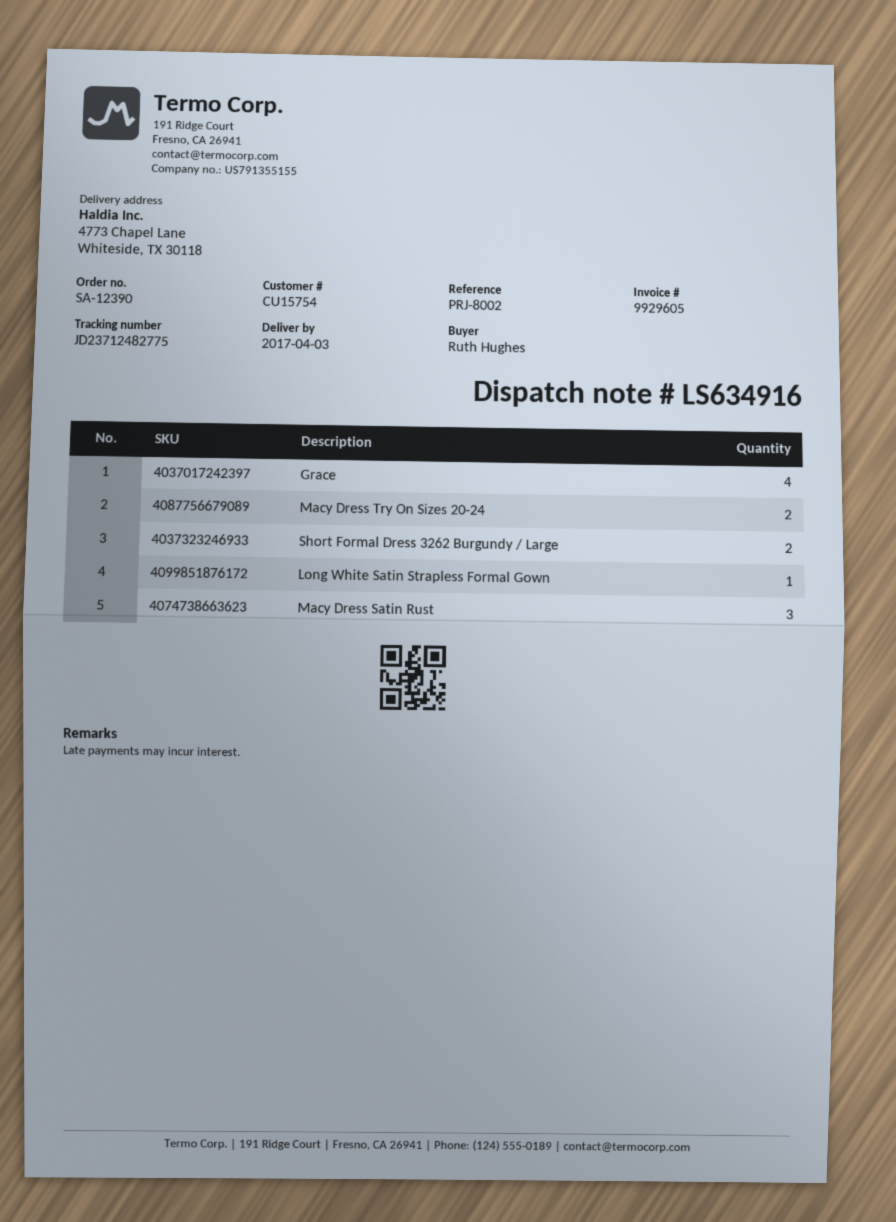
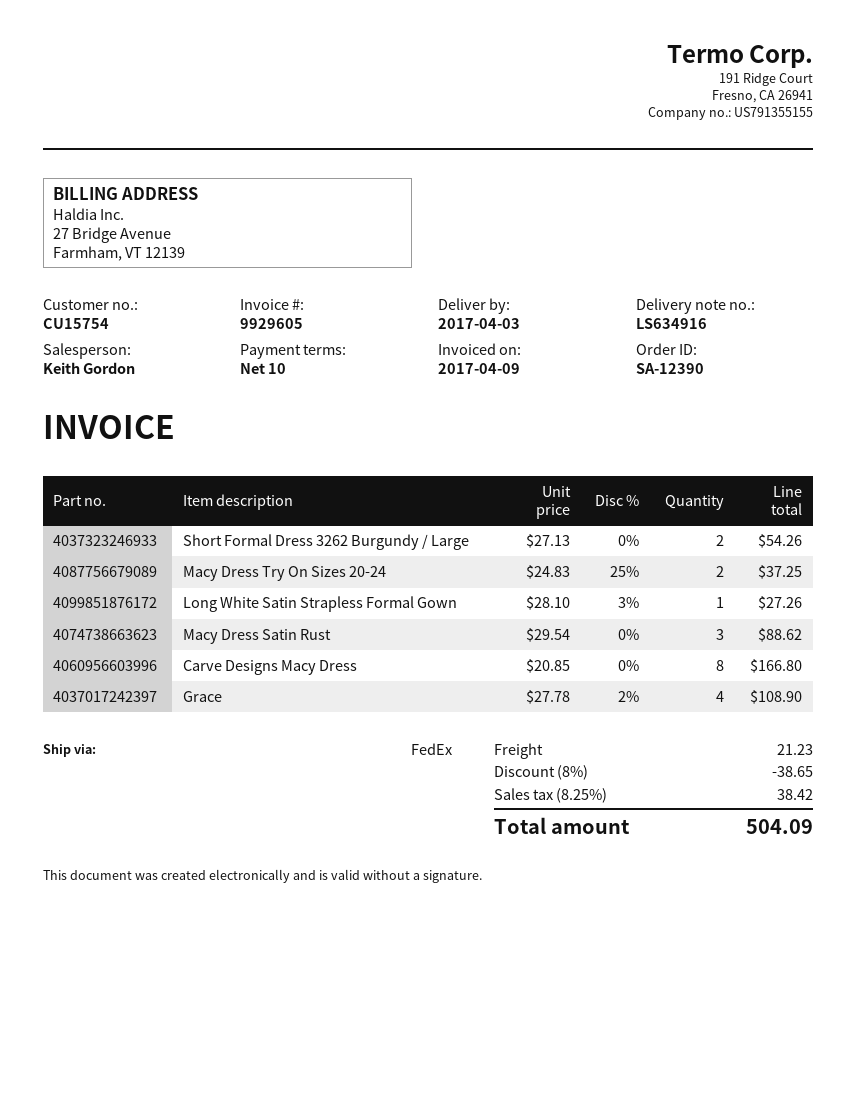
Carve Designs Macy Dress: none -> 8

